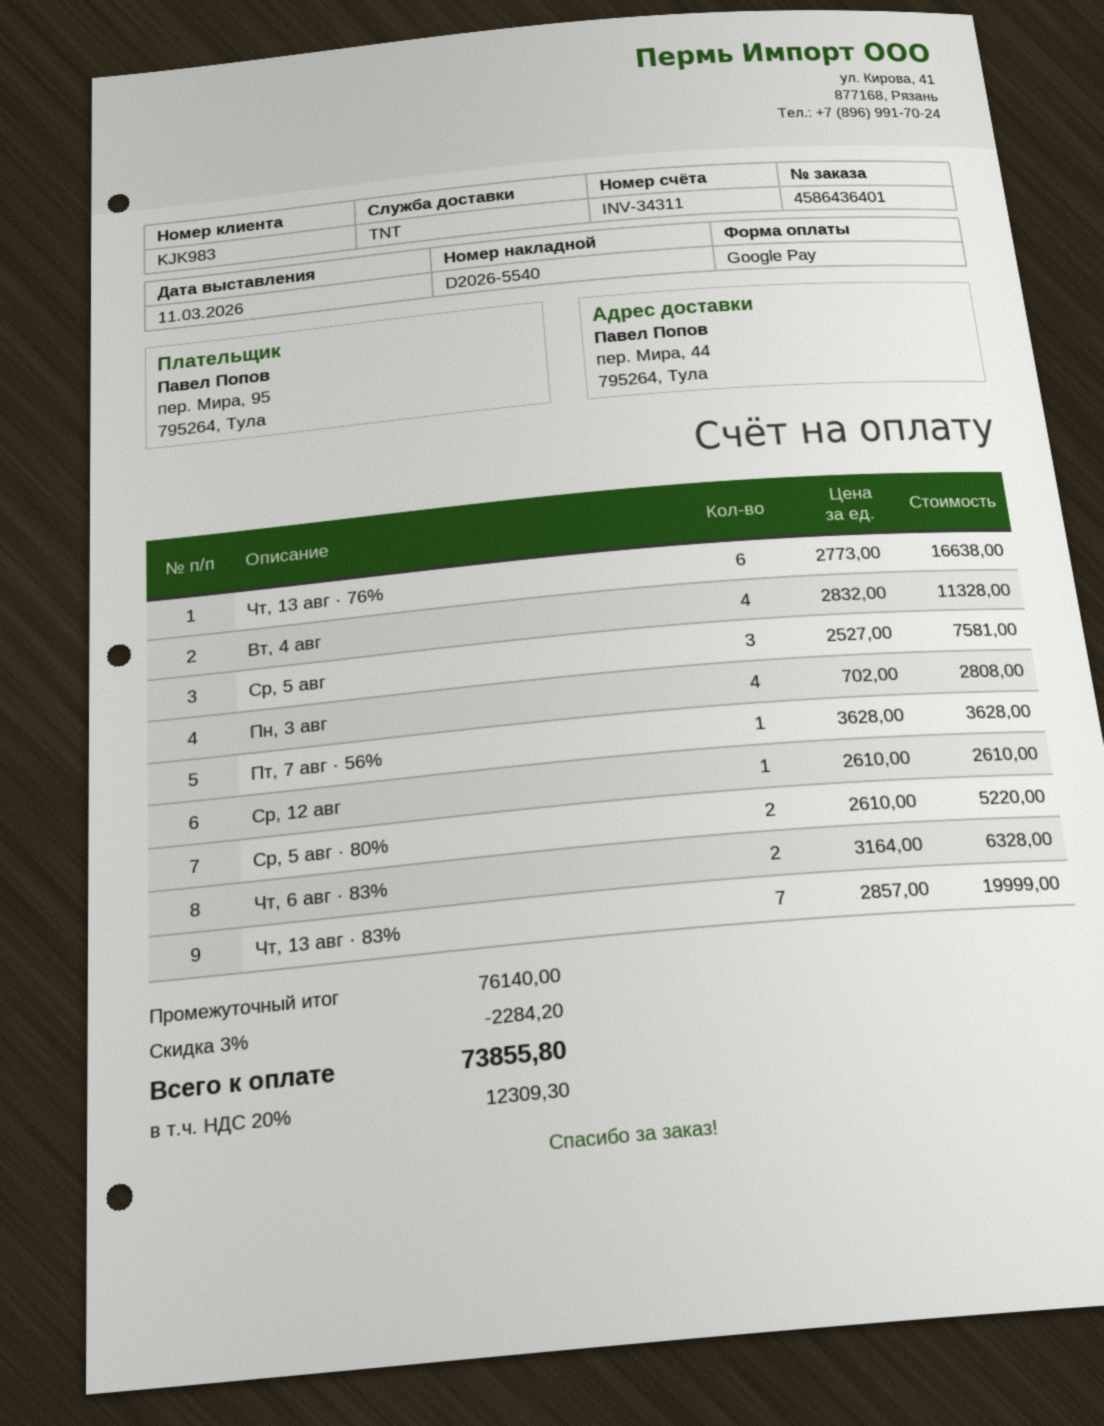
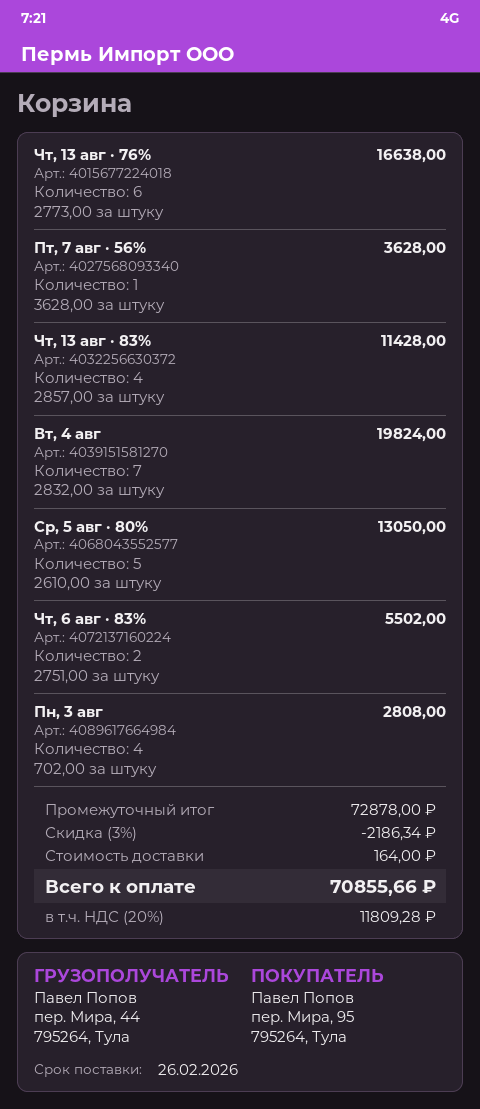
Вт, 4 авг: 4 x 2832.00 = 11328.00 -> 7 x 2832.00 = 19824.00
Ср, 5 авг: 3 x 2527.00 = 7581.00 -> none
Ср, 12 авг: 1 x 2610.00 = 2610.00 -> none
Ср, 5 авг · 80%: 2 x 2610.00 = 5220.00 -> 5 x 2610.00 = 13050.00
Чт, 6 авг · 83%: 2 x 3164.00 = 6328.00 -> 2 x 2751.00 = 5502.00
Чт, 13 авг · 83%: 7 x 2857.00 = 19999.00 -> 4 x 2857.00 = 11428.00
subtotal: 76140.00 -> 72878.00
discount: 3% = 2284.20 -> 3% = 2186.34
shipping: none -> 164.00
tax: 20% = 12309.30 -> 20% = 11809.28
total: 73855.80 -> 70855.66

